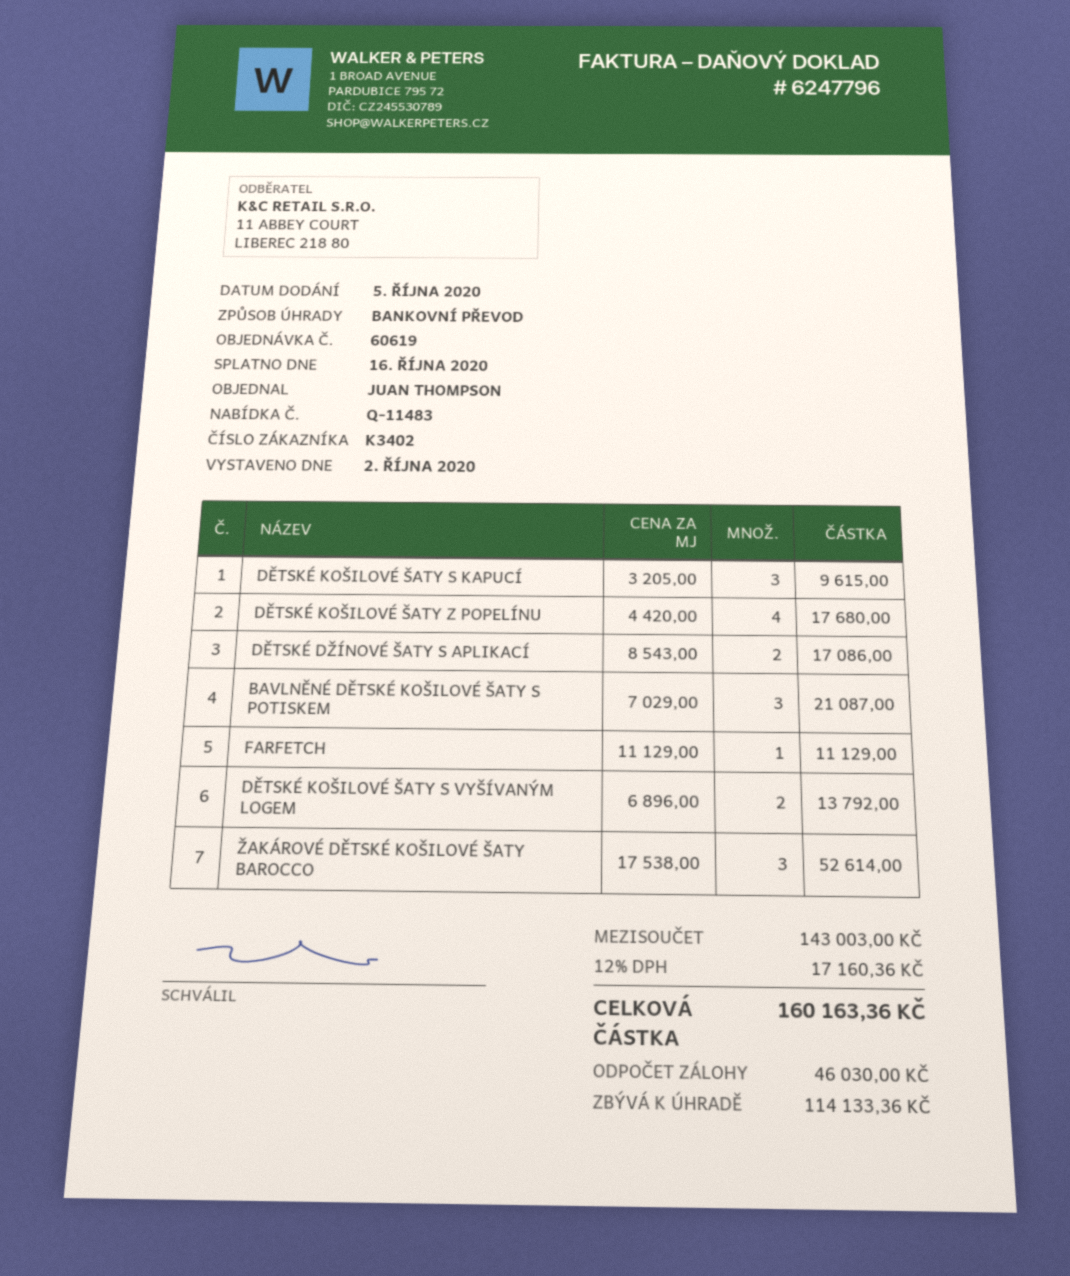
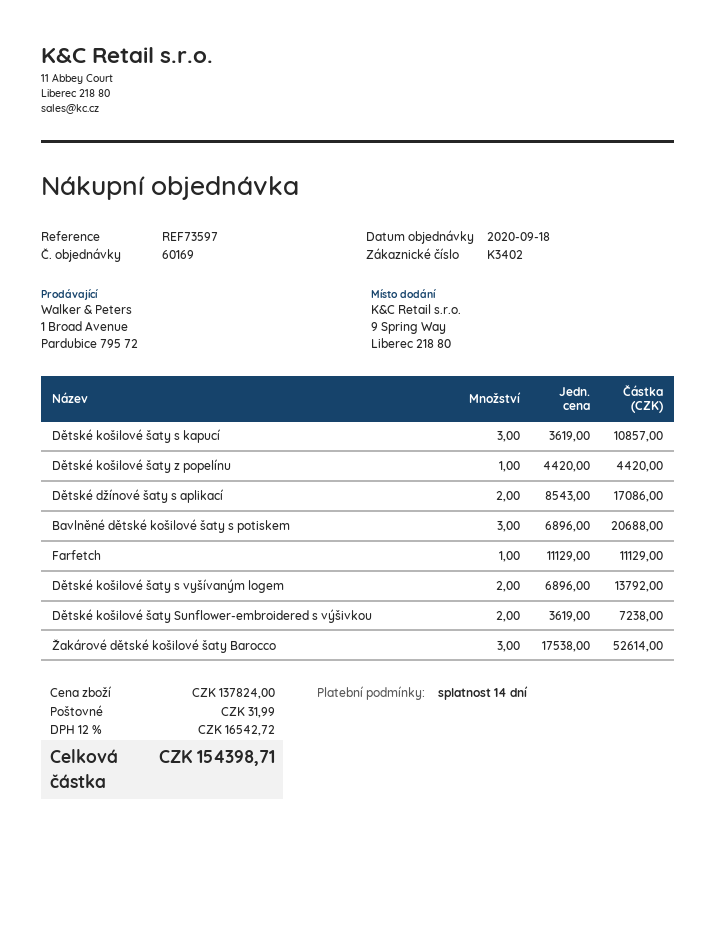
order number: 60619 -> 60169
DĚTSKÉ KOŠILOVÉ ŠATY S KAPUCÍ: 3 x 3205.00 = 9615.00 -> 3 x 3619.00 = 10857.00
DĚTSKÉ KOŠILOVÉ ŠATY Z POPELÍNU: 4 x 4420.00 = 17680.00 -> 1 x 4420.00 = 4420.00
BAVLNĚNÉ DĚTSKÉ KOŠILOVÉ ŠATY S POTISKEM: 3 x 7029.00 = 21087.00 -> 3 x 6896.00 = 20688.00
Dětské košilové šaty Sunflower-embroidered s výšivkou: none -> 2 x 3619.00 = 7238.00
subtotal: 143003.00 -> 137824.00
shipping: none -> 31.99
tax: 12% = 17160.36 -> 12% = 16542.72
total: 160163.36 -> 154398.71

